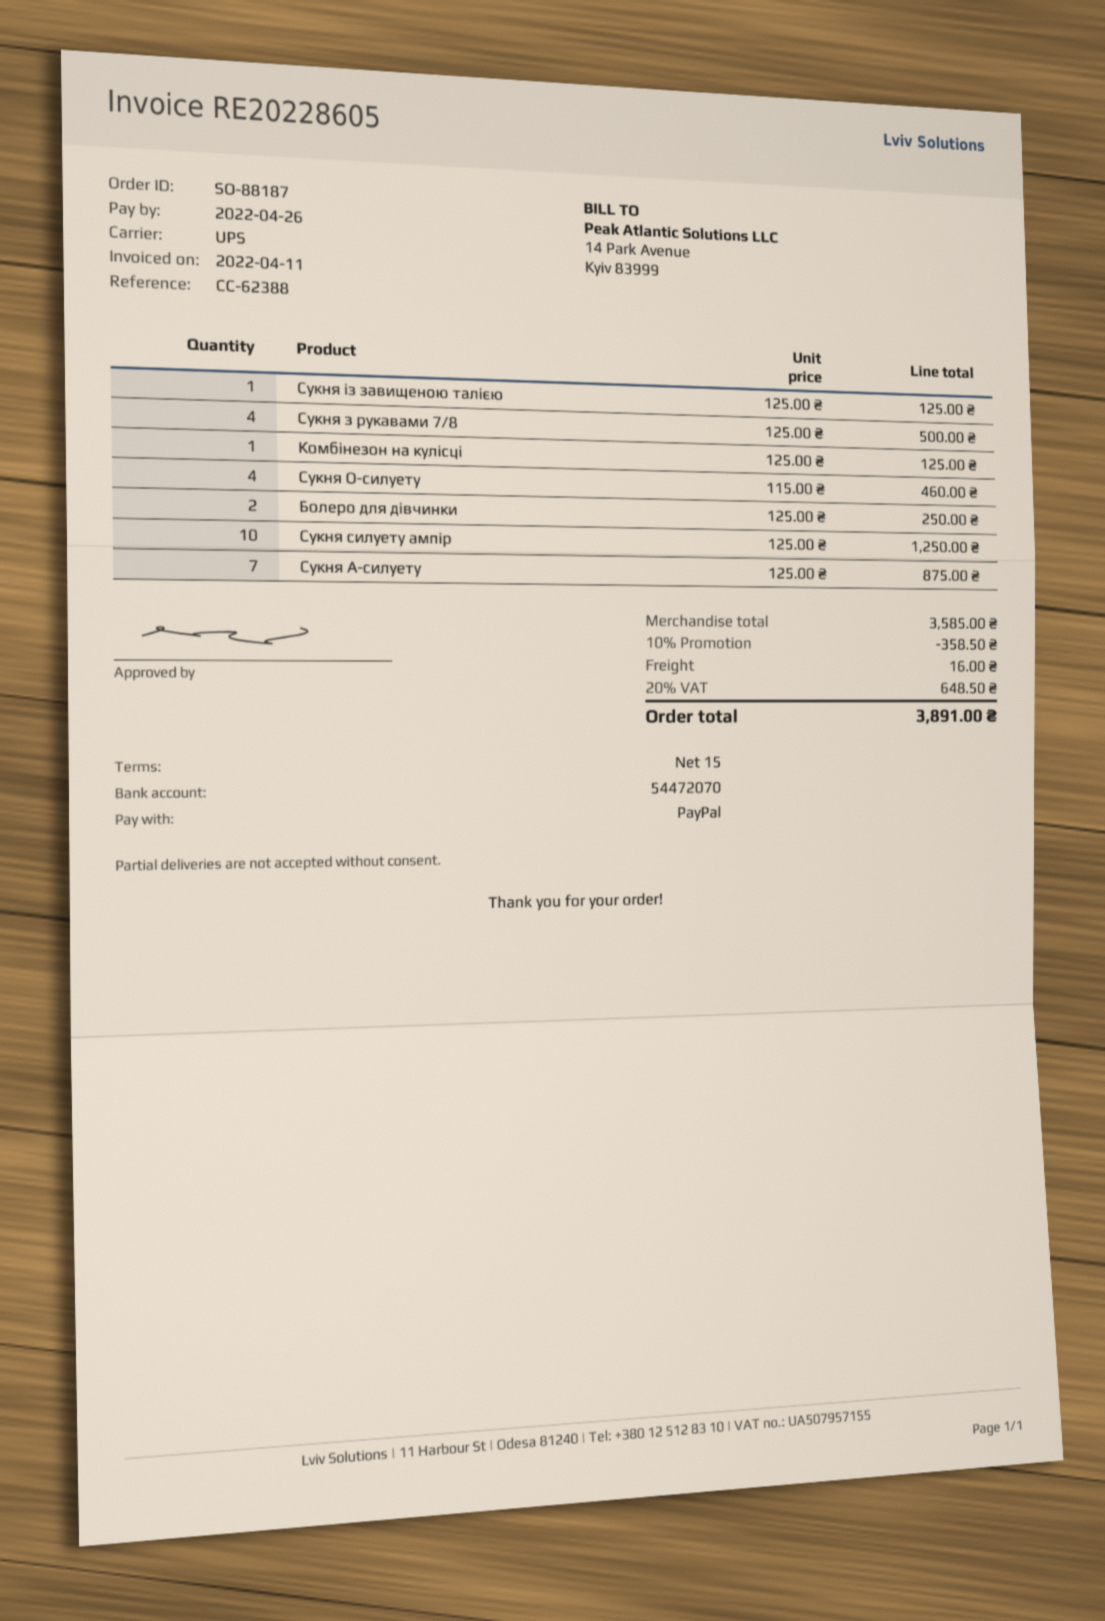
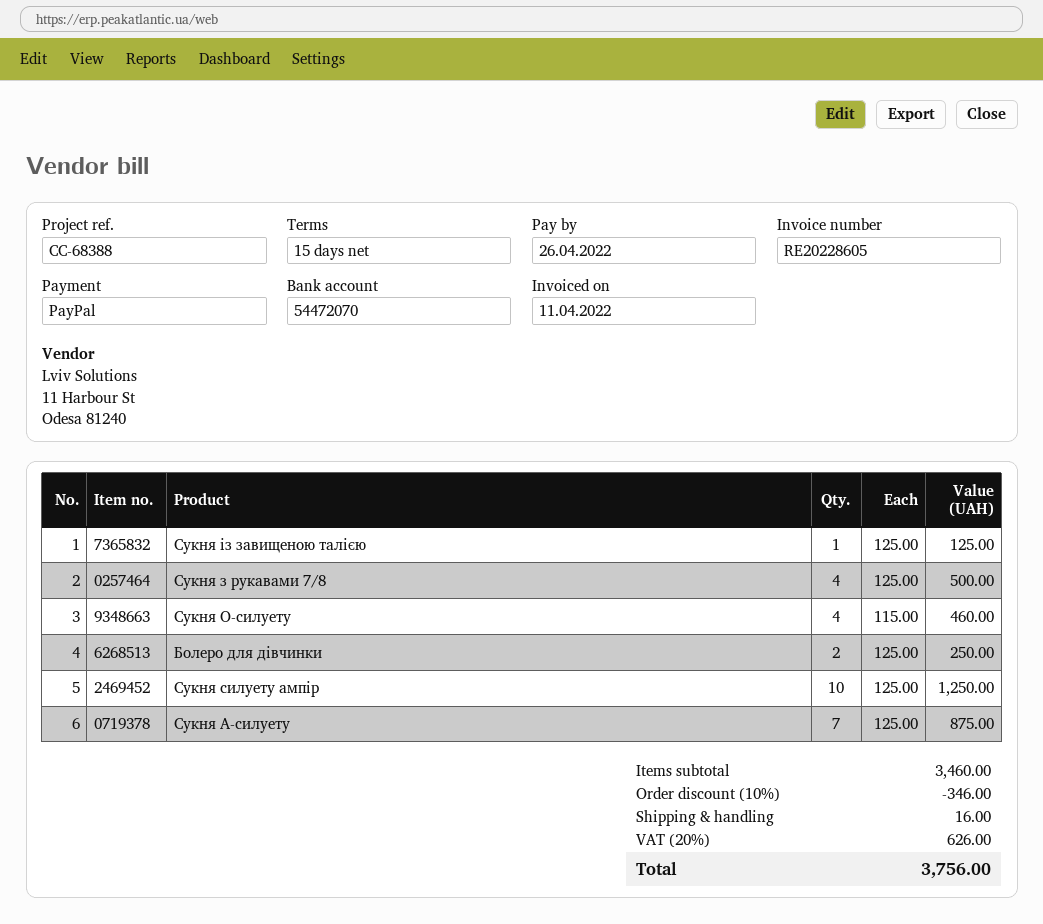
reference: CC-62388 -> CC-68388
Комбінезон на кулісці: 1 x 125.00 = 125.00 -> none
subtotal: 3585.00 -> 3460.00
discount: 10% = 358.50 -> 10% = 346.00
tax: 20% = 648.50 -> 20% = 626.00
total: 3891.00 -> 3756.00

